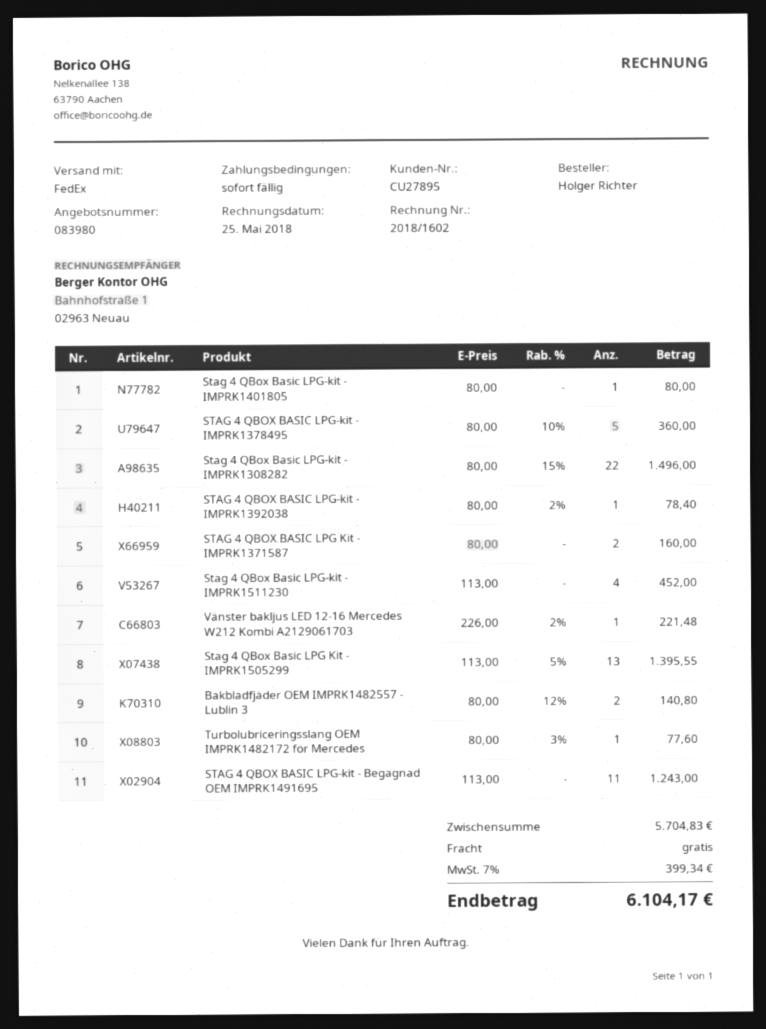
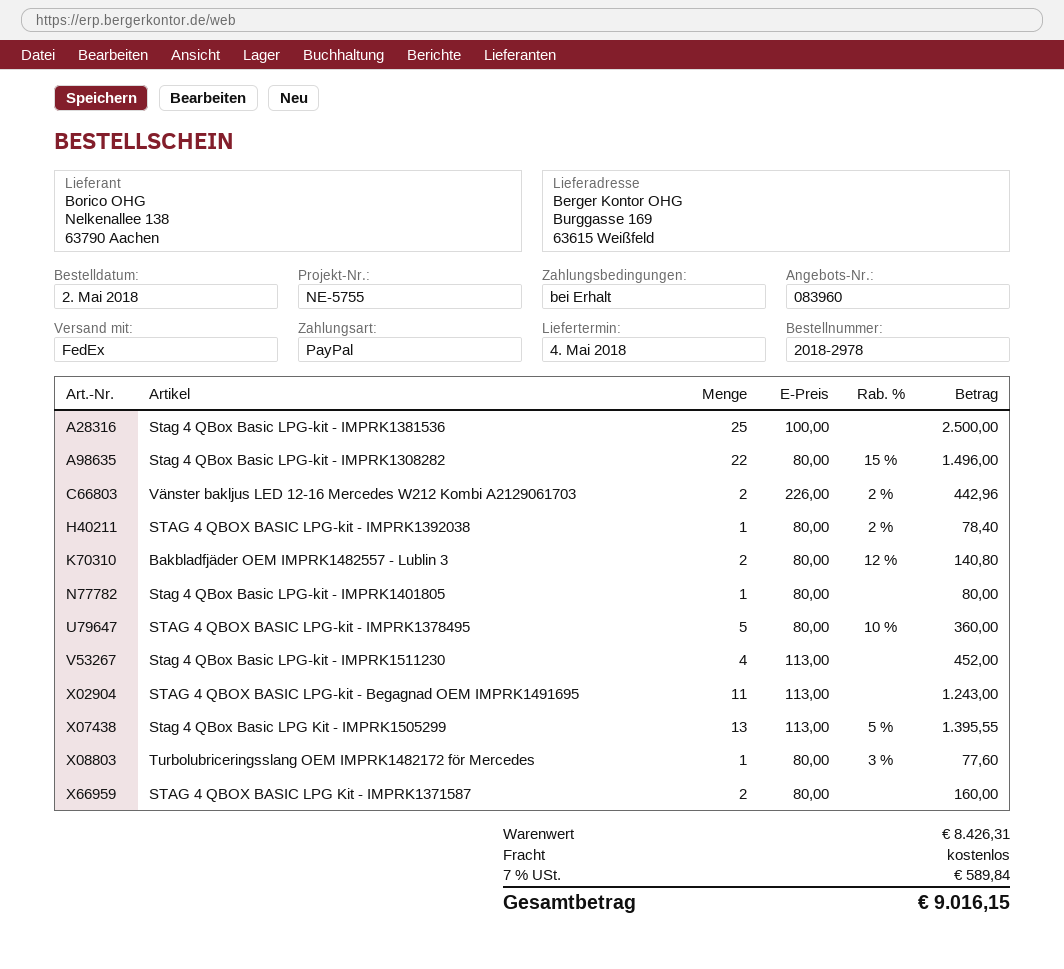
quote number: 083980 -> 083960
Vänster bakljus LED 12-16 Mercedes W212 Kombi A2129061703: 1 x 226.00 - 2% = 221.48 -> 2 x 226.00 - 2% = 442.96
Stag 4 QBox Basic LPG-kit - IMPRK1381536: none -> 25 x 100.00 = 2500.00
subtotal: 5704.83 -> 8426.31
tax: 7% = 399.34 -> 7% = 589.84
total: 6104.17 -> 9016.15

